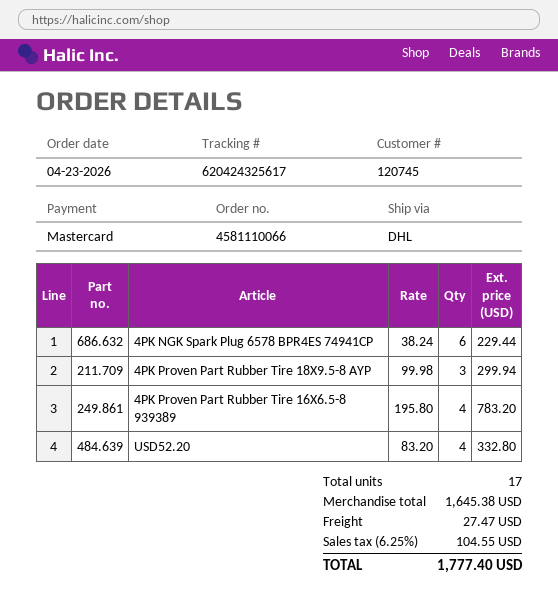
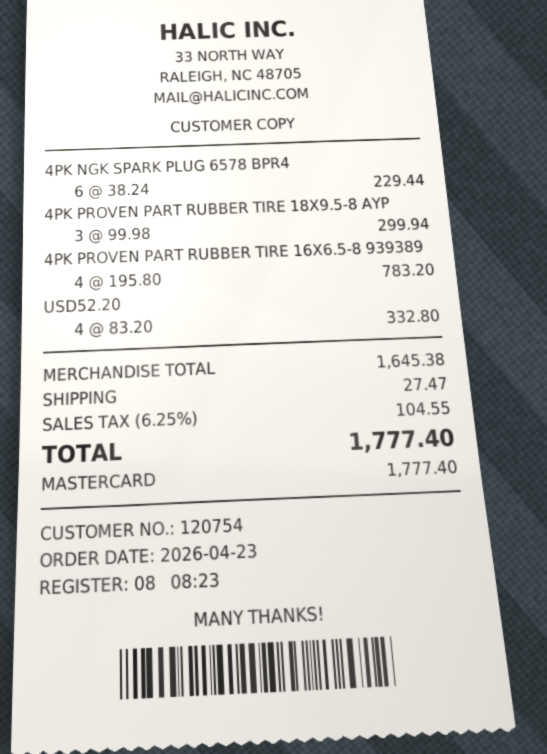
customer number: 120745 -> 120754

